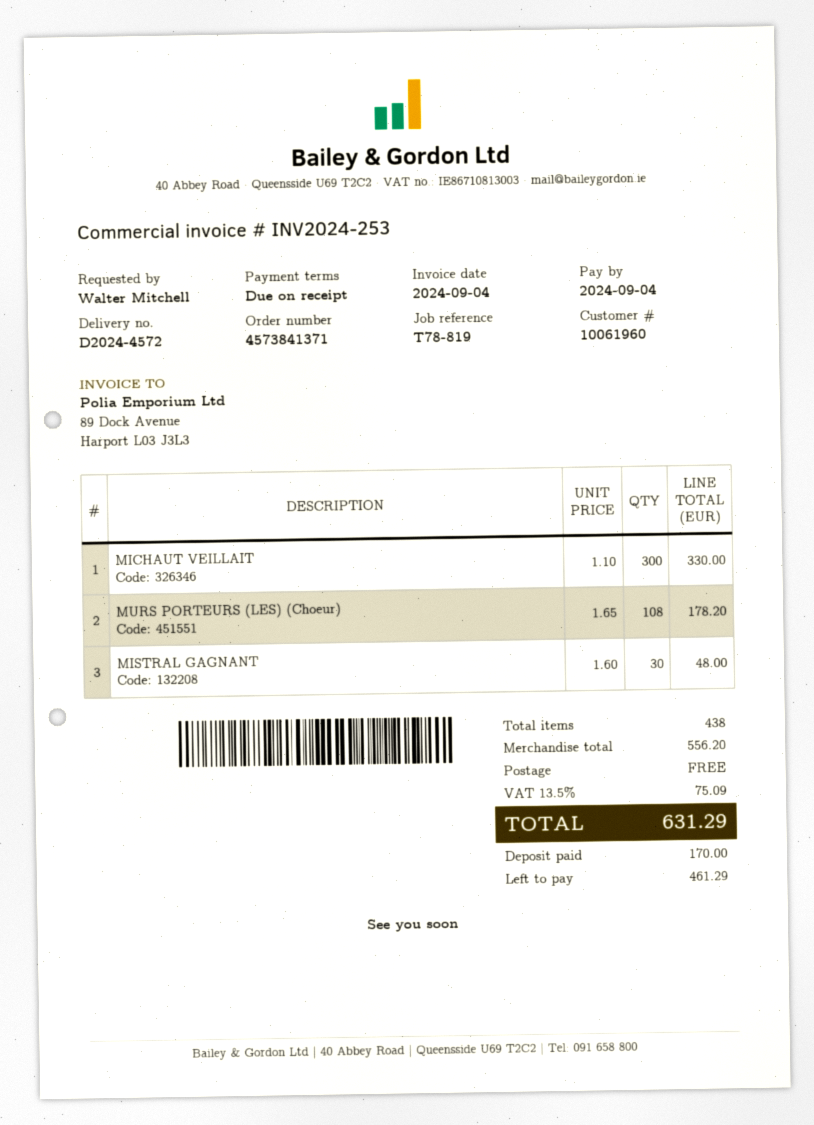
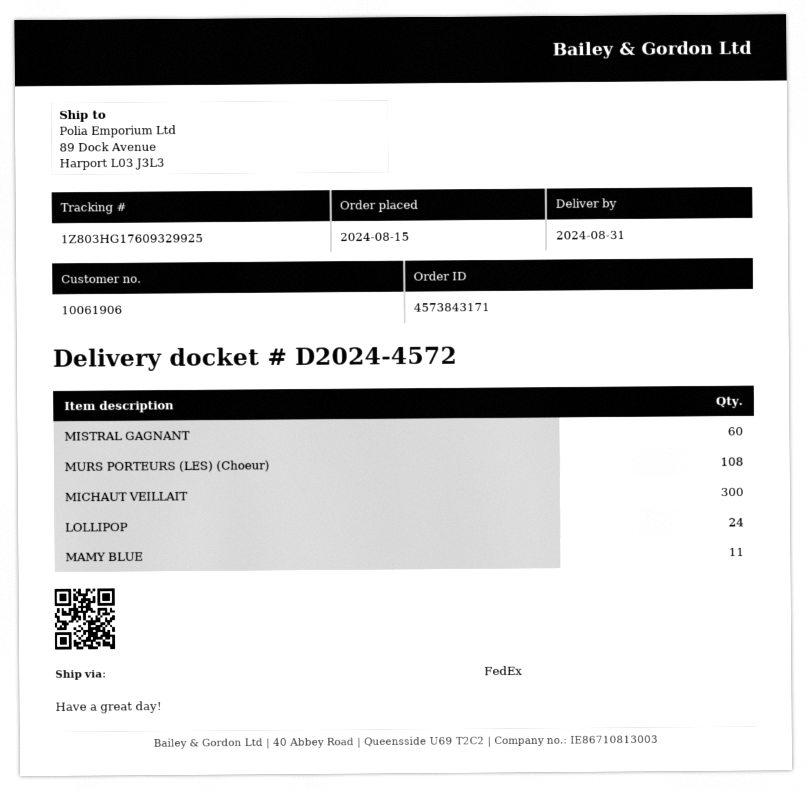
order number: 4573841371 -> 4573843171
customer number: 10061960 -> 10061906
MISTRAL GAGNANT: 30 -> 60
LOLLIPOP: none -> 24
MAMY BLUE: none -> 11

